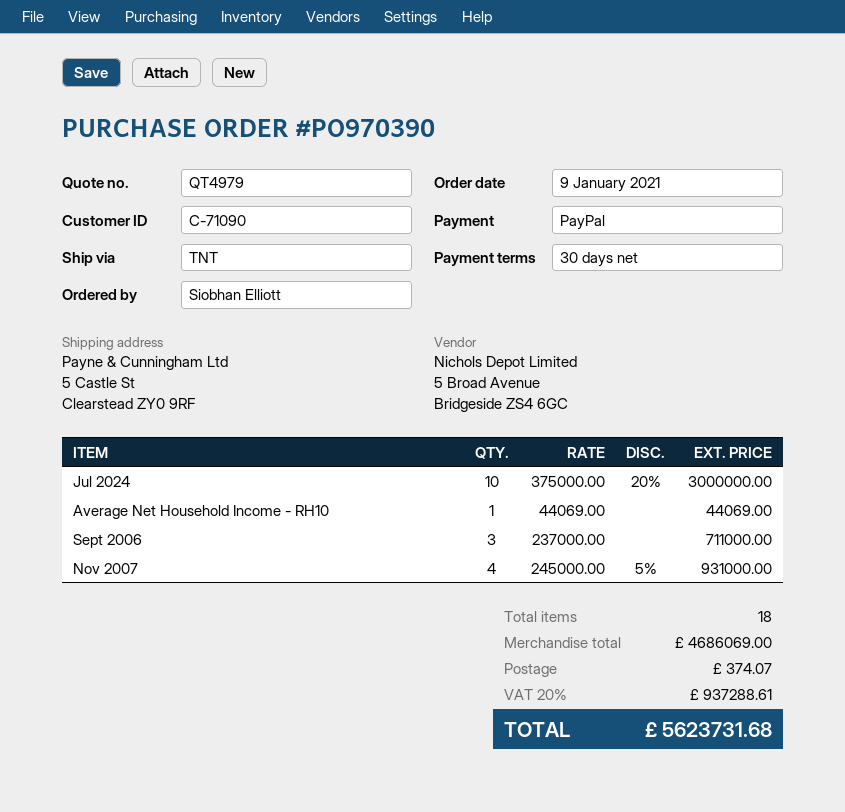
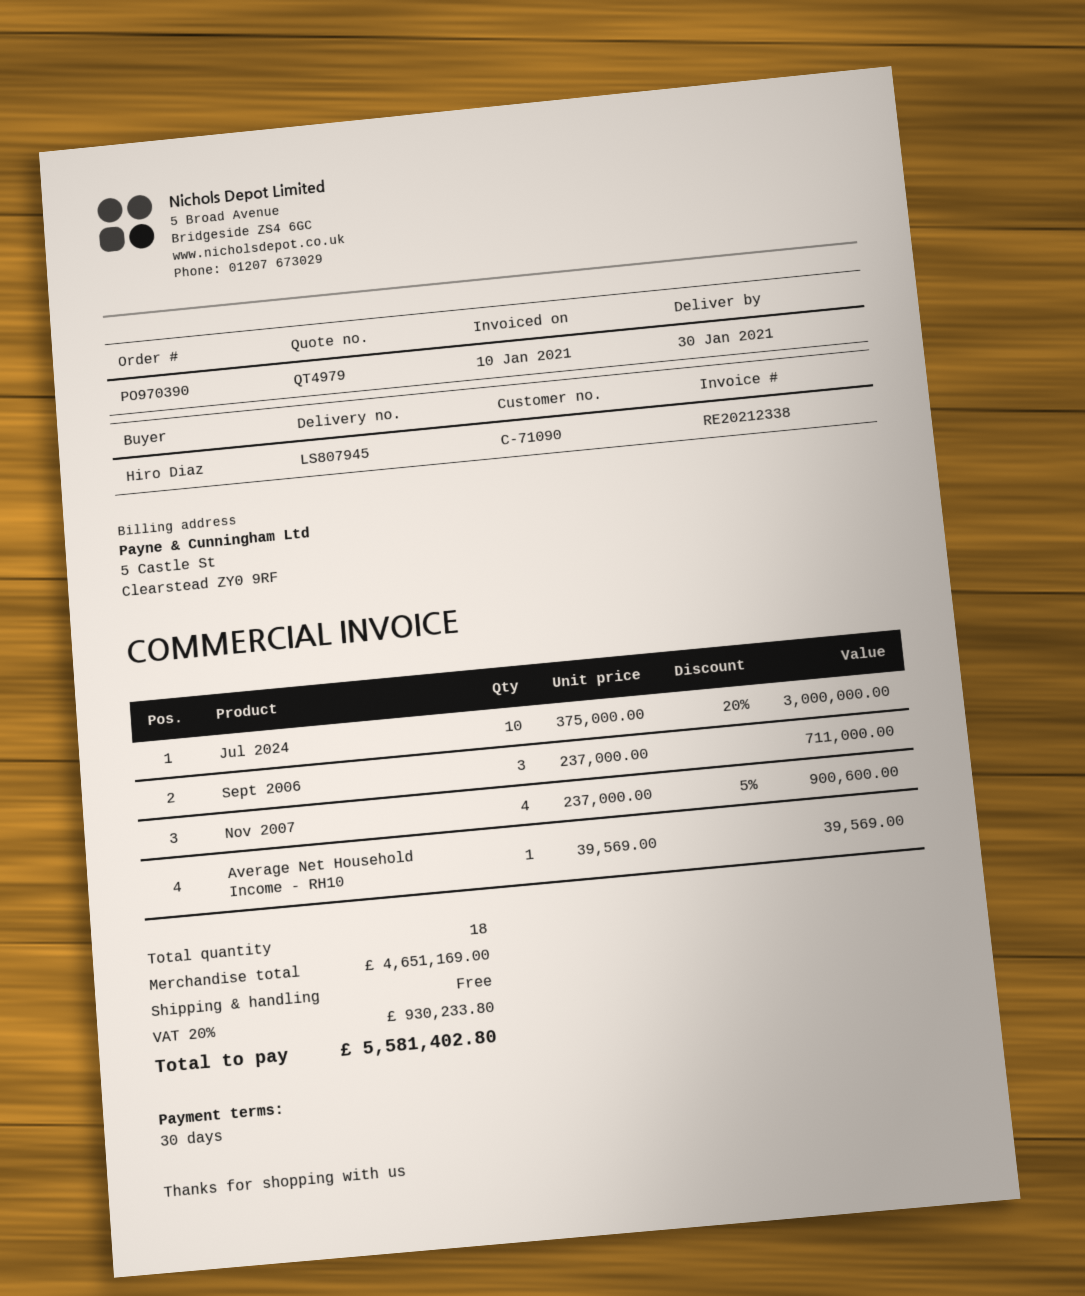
ordered by: Siobhan Elliott -> Hiro Diaz
Average Net Household Income - RH10: 1 x 44069.00 = 44069.00 -> 1 x 39569.00 = 39569.00
Nov 2007: 4 x 245000.00 - 5% = 931000.00 -> 4 x 237000.00 - 5% = 900600.00
subtotal: 4686069.00 -> 4651169.00
shipping: 374.07 -> 0.00
tax: 20% = 937288.61 -> 20% = 930233.80
total: 5623731.68 -> 5581402.80

